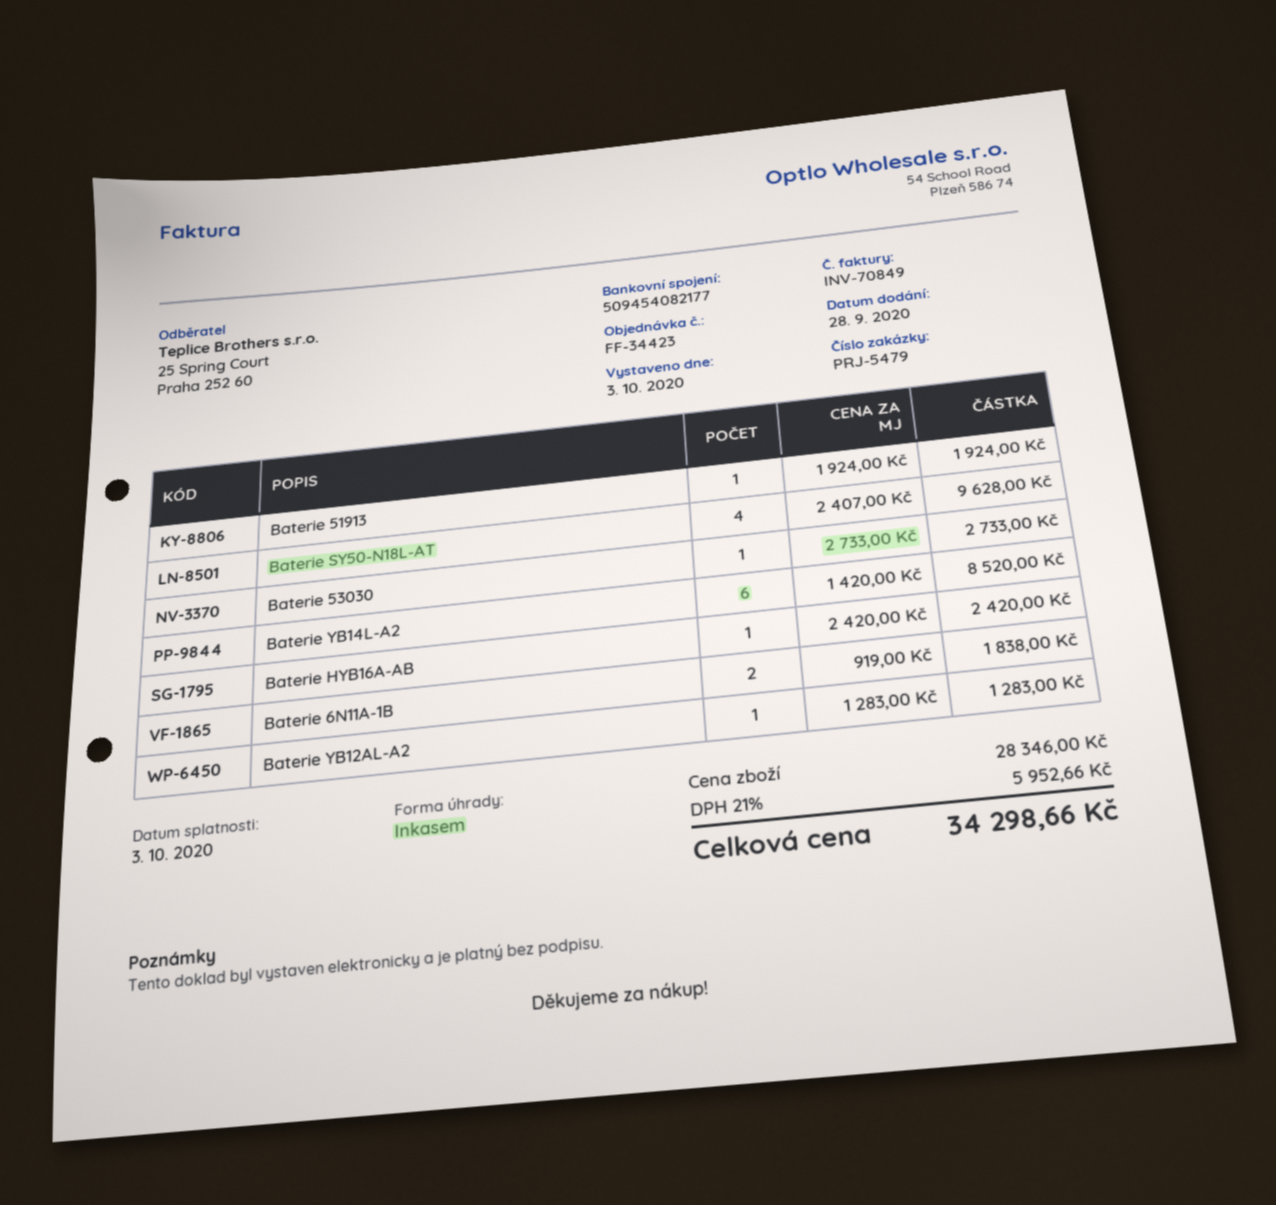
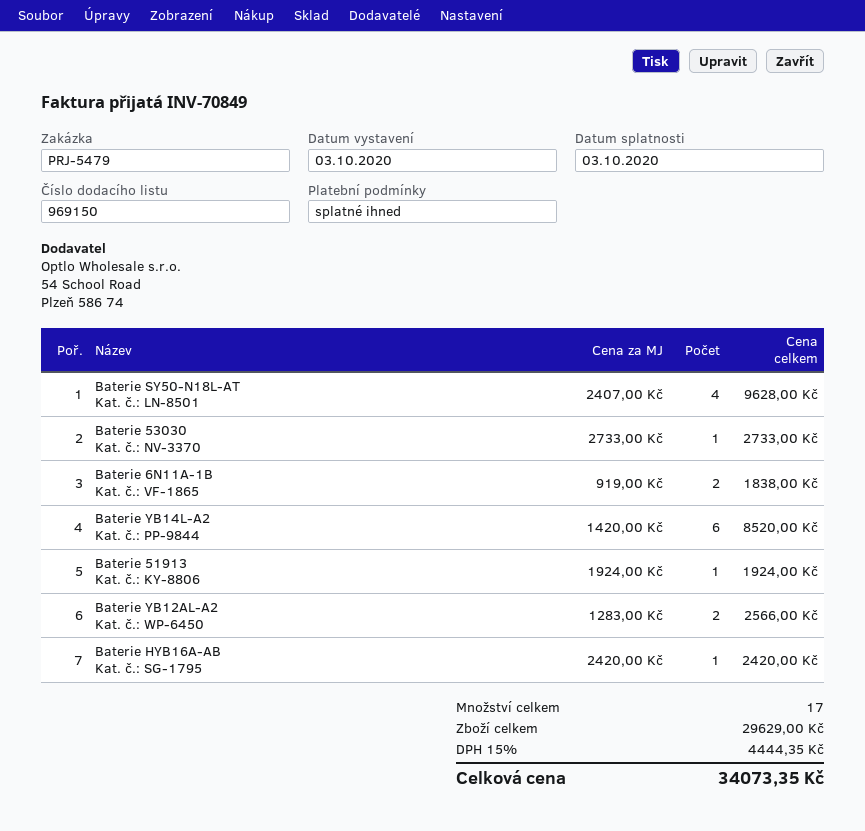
Baterie YB12AL-A2: 1 x 1283.00 = 1283.00 -> 2 x 1283.00 = 2566.00
subtotal: 28346.00 -> 29629.00
tax: 21% = 5952.66 -> 15% = 4444.35
total: 34298.66 -> 34073.35

